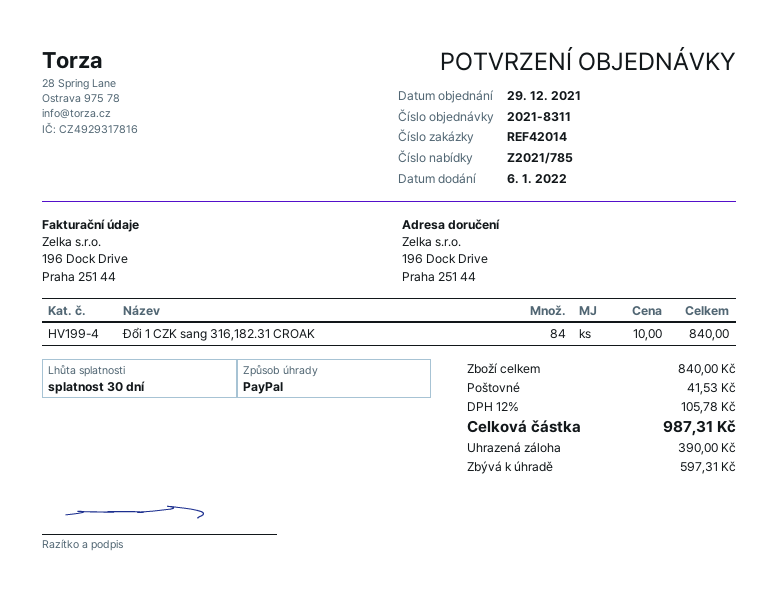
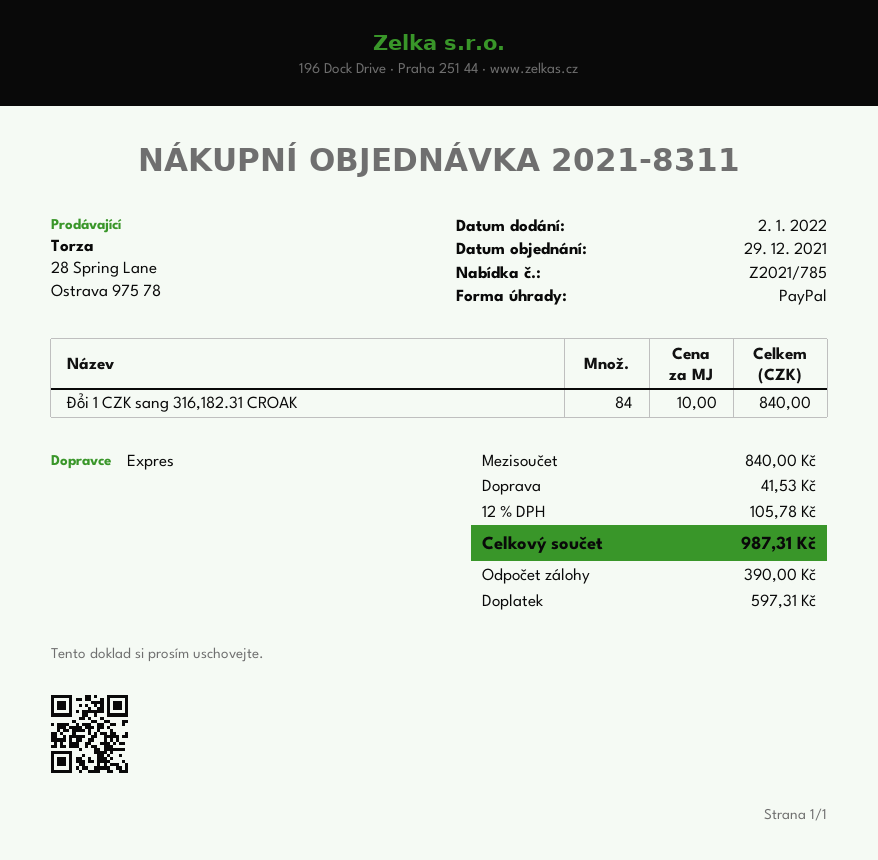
delivery date: 2022-01-06 -> 2022-01-02

